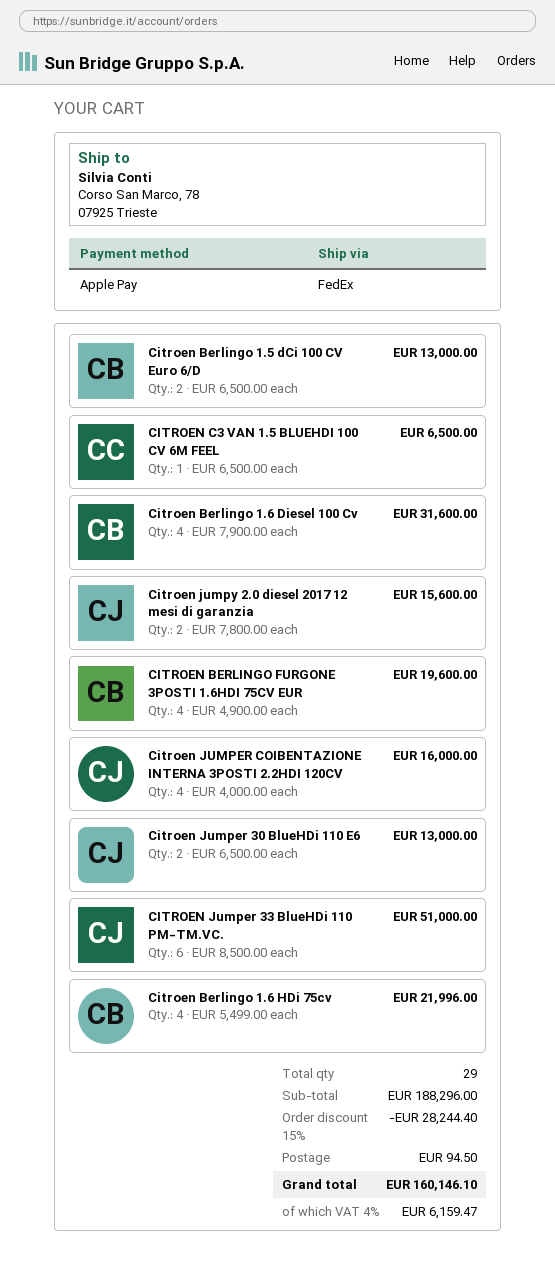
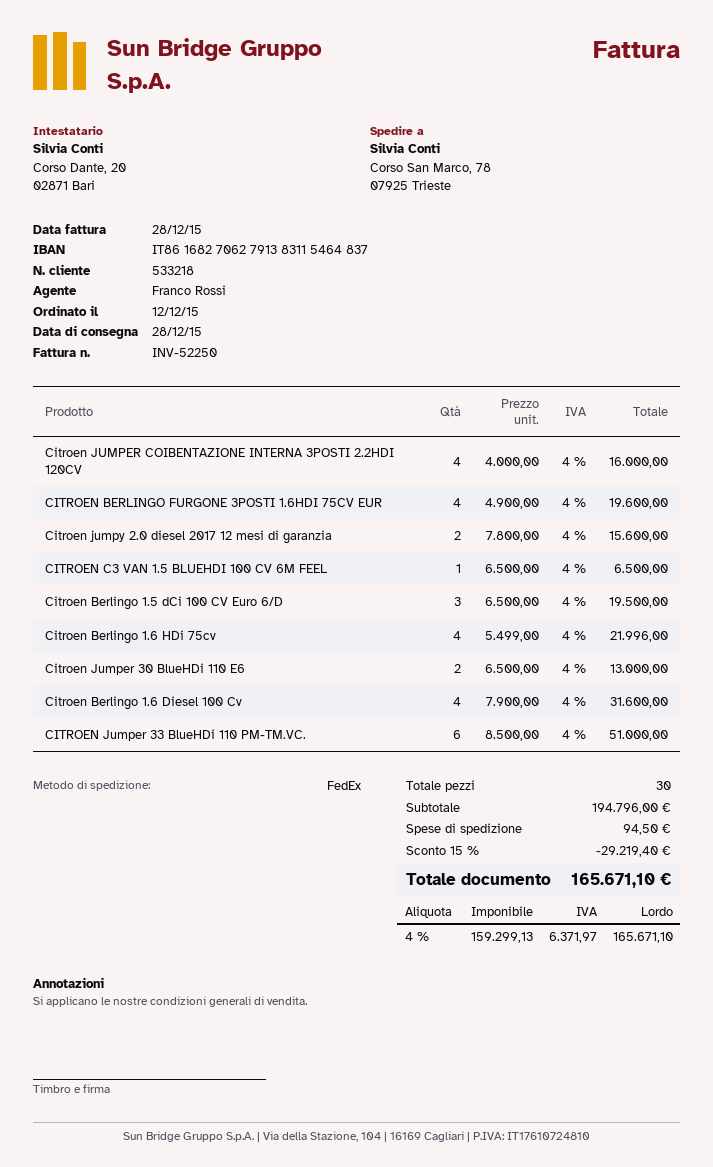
Citroen Berlingo 1.5 dCi 100 CV Euro 6/D: 2 x 6500.00 = 13000.00 -> 3 x 6500.00 = 19500.00
total quantity: 29 -> 30
subtotal: 188296.00 -> 194796.00
discount: 15% = 28244.40 -> 15% = 29219.40
tax: 4% = 6159.47 -> 4% = 6371.97
total: 160146.10 -> 165671.10

